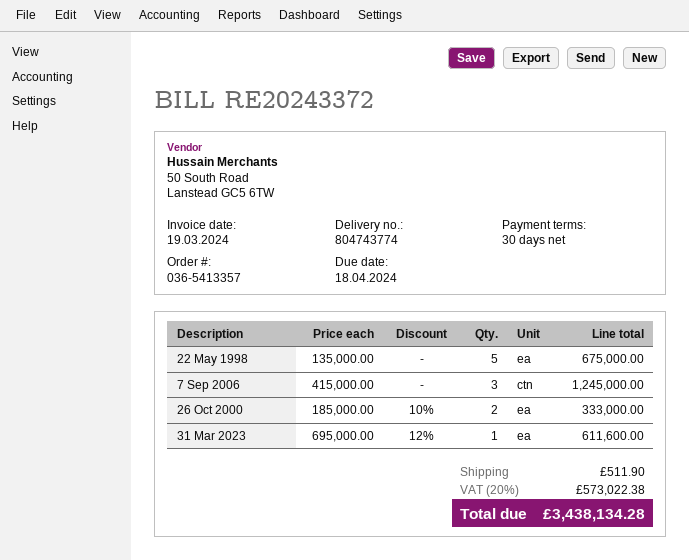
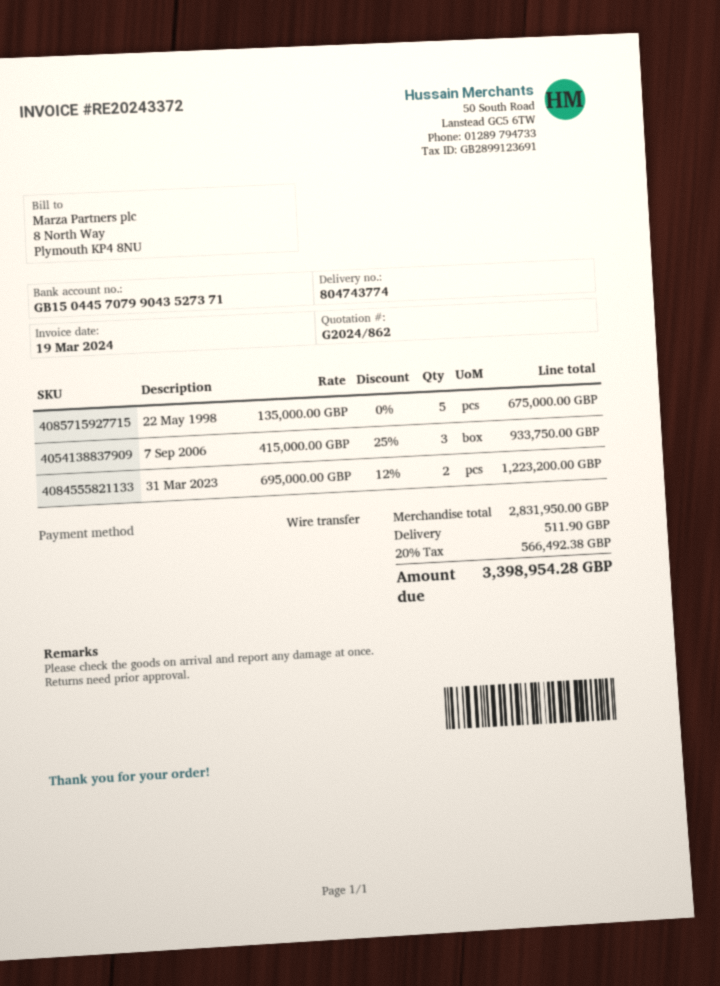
7 Sep 2006: 3 x 415000.00 = 1245000.00 -> 3 x 415000.00 - 25% = 933750.00
26 Oct 2000: 2 x 185000.00 - 10% = 333000.00 -> none
31 Mar 2023: 1 x 695000.00 - 12% = 611600.00 -> 2 x 695000.00 - 12% = 1223200.00
tax: 20% = 573022.38 -> 20% = 566492.38
total: 3438134.28 -> 3398954.28

